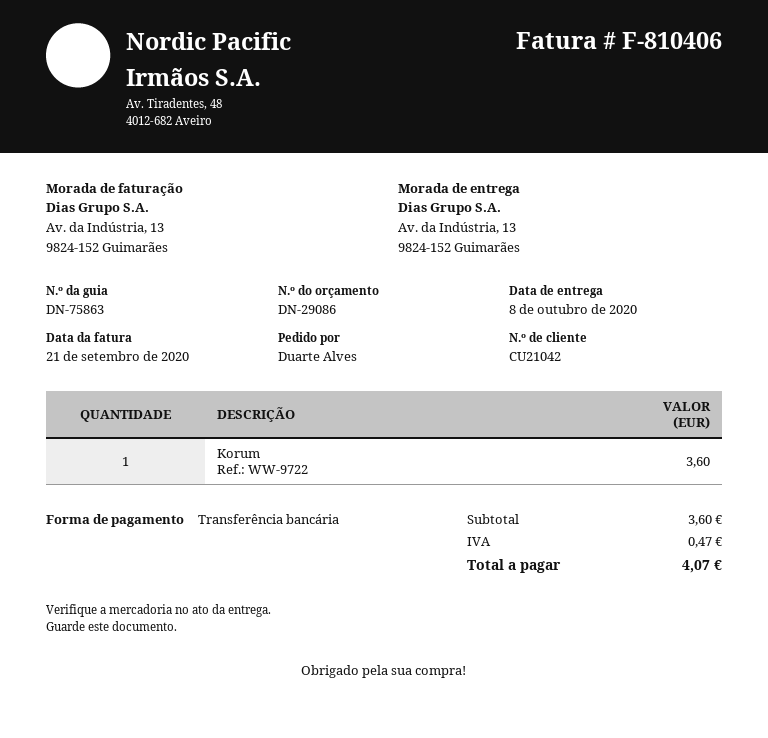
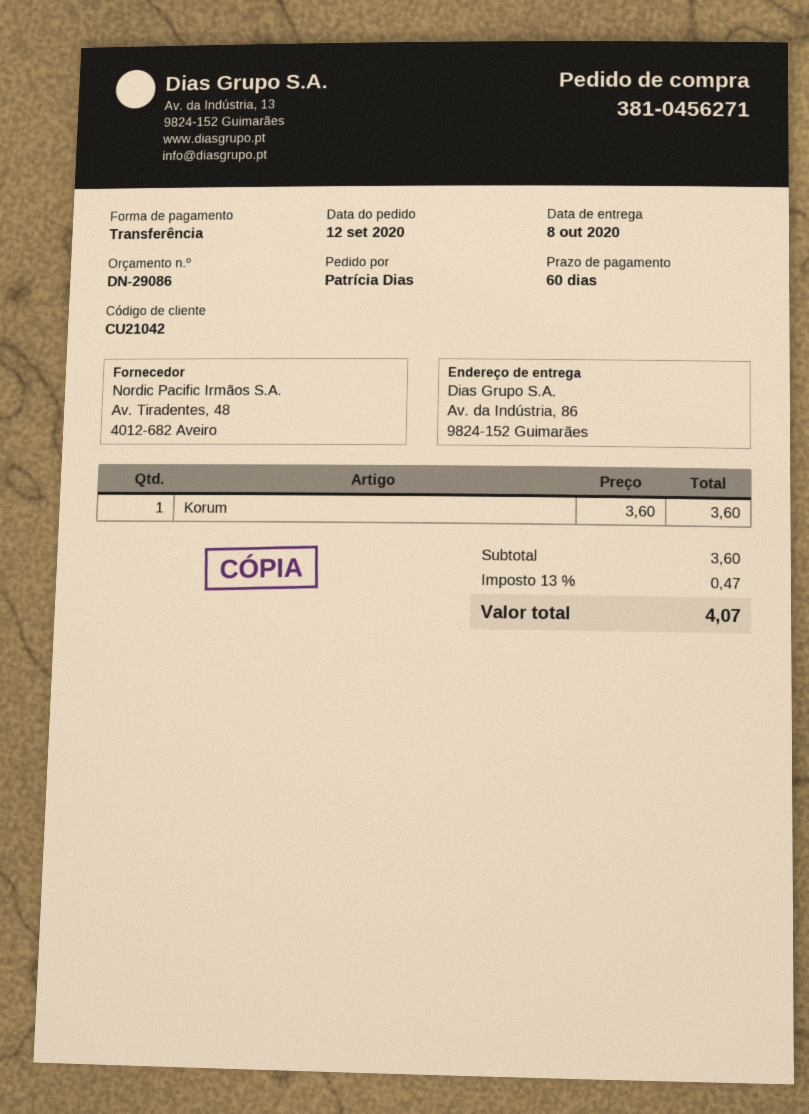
ordered by: Duarte Alves -> Patrícia Dias
ship to: Av. da Indústria, 13, 9824-152 Guimarães -> Av. da Indústria, 86, 9824-152 Guimarães

